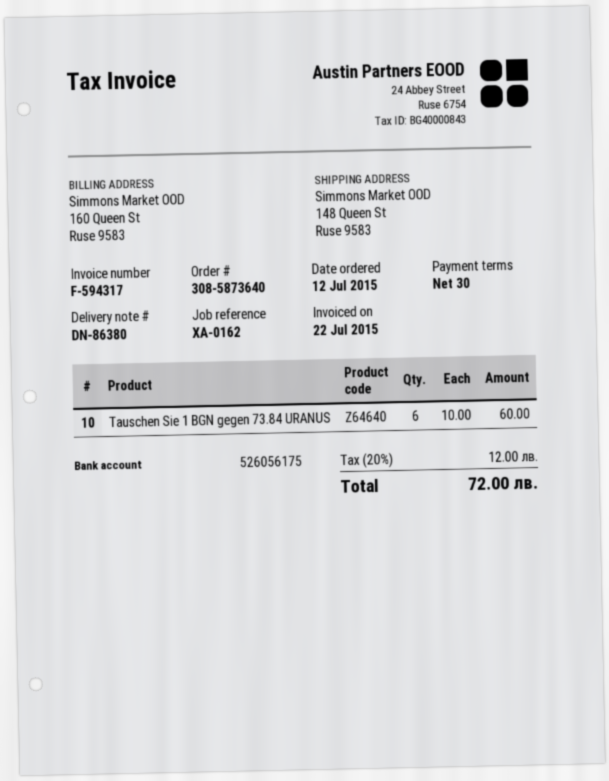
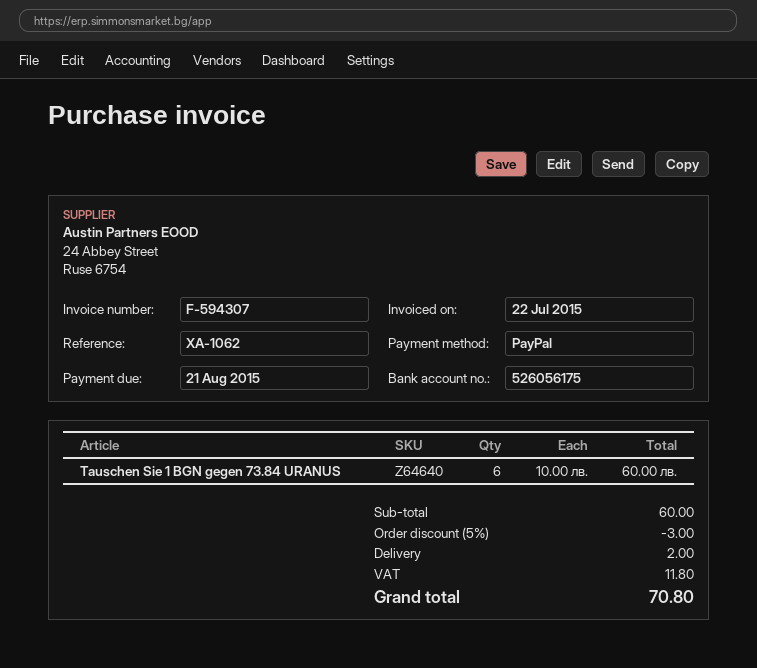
invoice number: F-594317 -> F-594307
reference: XA-0162 -> XA-1062
discount: none -> 5% = 3.00
shipping: none -> 2.00
tax: 12.00 -> 11.80
total: 72.00 -> 70.80

